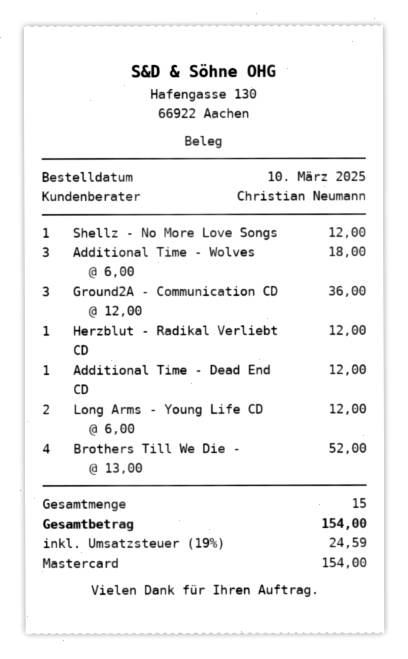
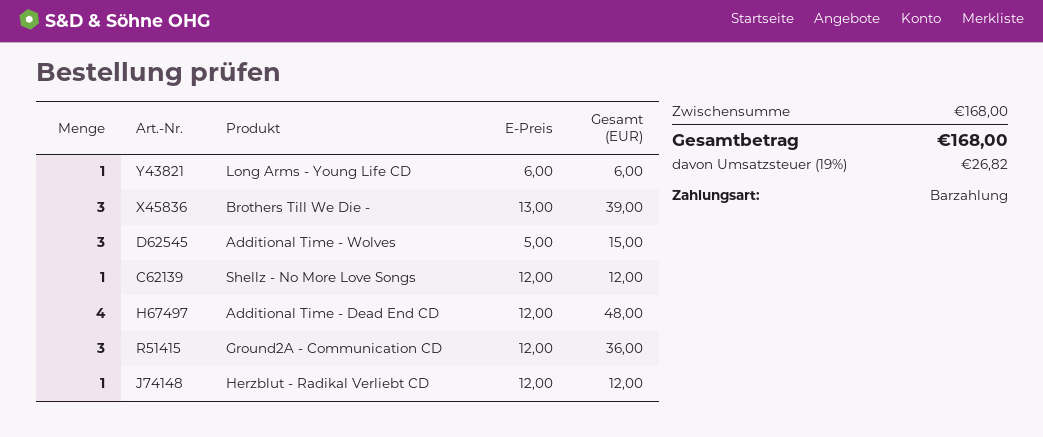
payment method: Mastercard -> cash
Additional Time - Wolves: 3 x 6.00 = 18.00 -> 3 x 5.00 = 15.00
Additional Time - Dead End CD: 1 x 12.00 = 12.00 -> 4 x 12.00 = 48.00
Long Arms - Young Life CD: 2 x 6.00 = 12.00 -> 1 x 6.00 = 6.00
Brothers Till We Die -: 4 x 13.00 = 52.00 -> 3 x 13.00 = 39.00
tax: 19% = 24.59 -> 19% = 26.82
total: 154.00 -> 168.00

